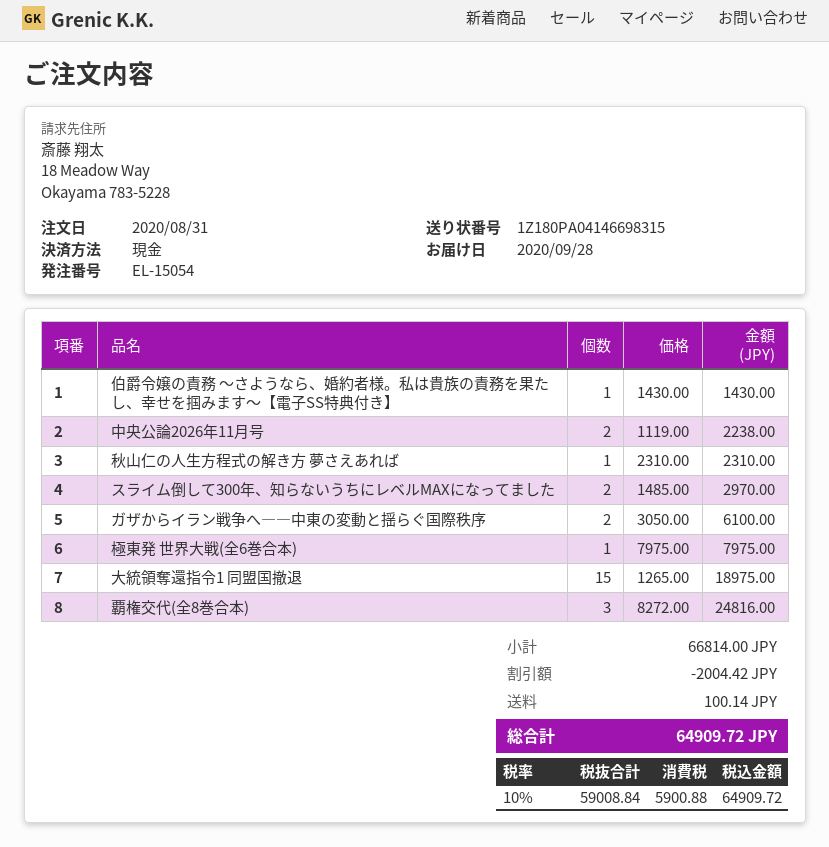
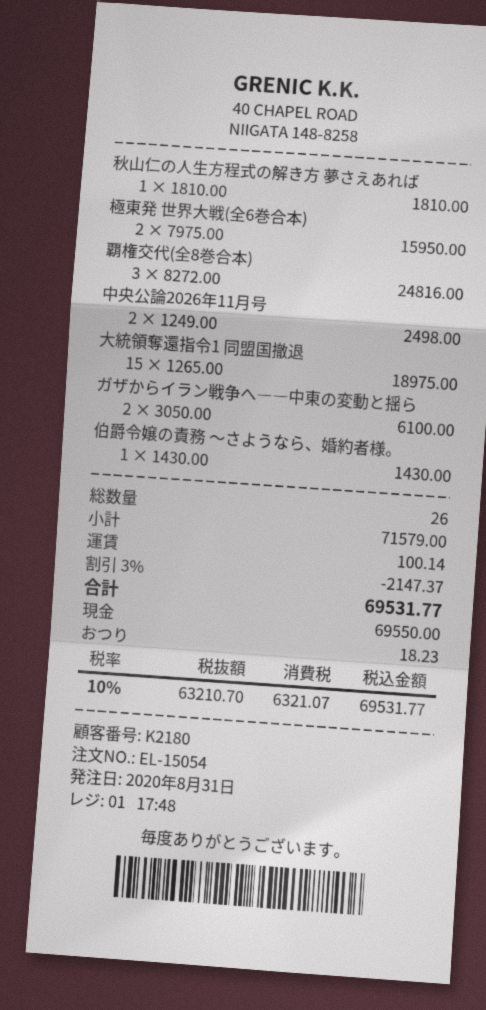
中央公論2026年11月号: 2 x 1119.00 = 2238.00 -> 2 x 1249.00 = 2498.00
秋山仁の人生方程式の解き方 夢さえあれば: 1 x 2310.00 = 2310.00 -> 1 x 1810.00 = 1810.00
スライム倒して300年、知らないうちにレベルMAXになってました: 2 x 1485.00 = 2970.00 -> none
極東発 世界大戦(全6巻合本): 1 x 7975.00 = 7975.00 -> 2 x 7975.00 = 15950.00
subtotal: 66814.00 -> 71579.00
discount: 2004.42 -> 2147.37
net: 59008.84 -> 63210.70
tax: 10% = 5900.88 -> 10% = 6321.07
total: 64909.72 -> 69531.77

